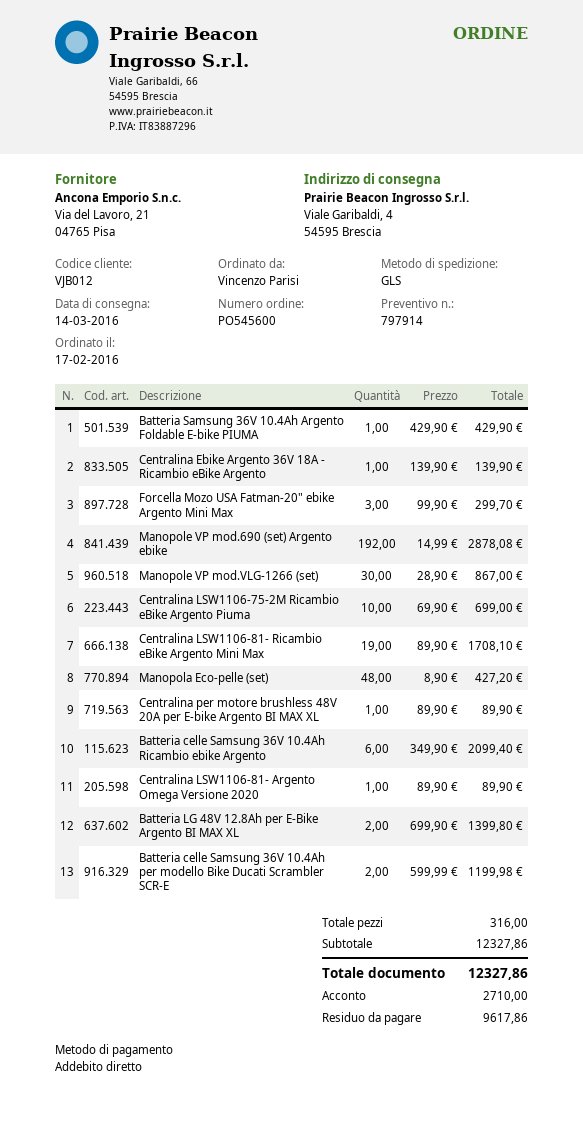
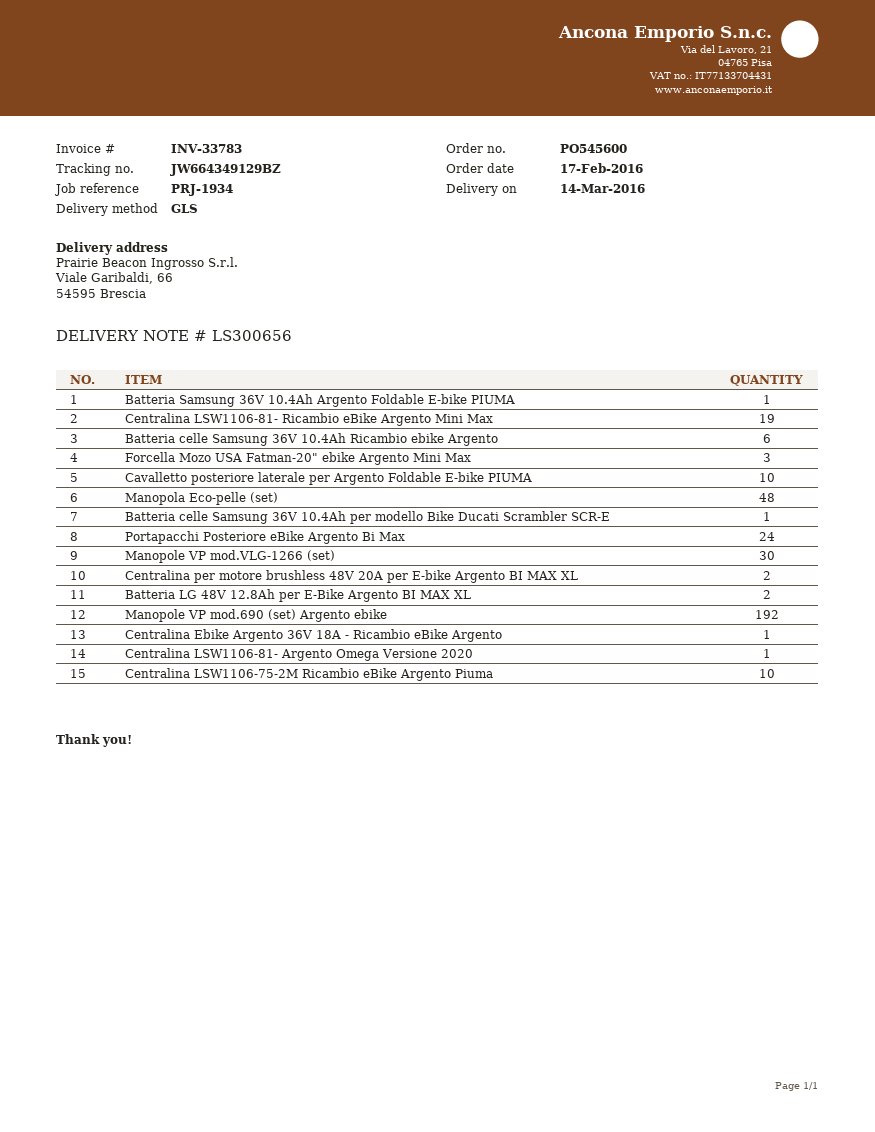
ship to: Viale Garibaldi, 4, 54595 Brescia -> Viale Garibaldi, 66, 54595 Brescia
Centralina per motore brushless 48V 20A per E-bike Argento BI MAX XL: 1 -> 2
Batteria celle Samsung 36V 10.4Ah per modello Bike Ducati Scrambler SCR-E: 2 -> 1
Cavalletto posteriore laterale per Argento Foldable E-bike PIUMA: none -> 10
Portapacchi Posteriore eBike Argento Bi Max: none -> 24

